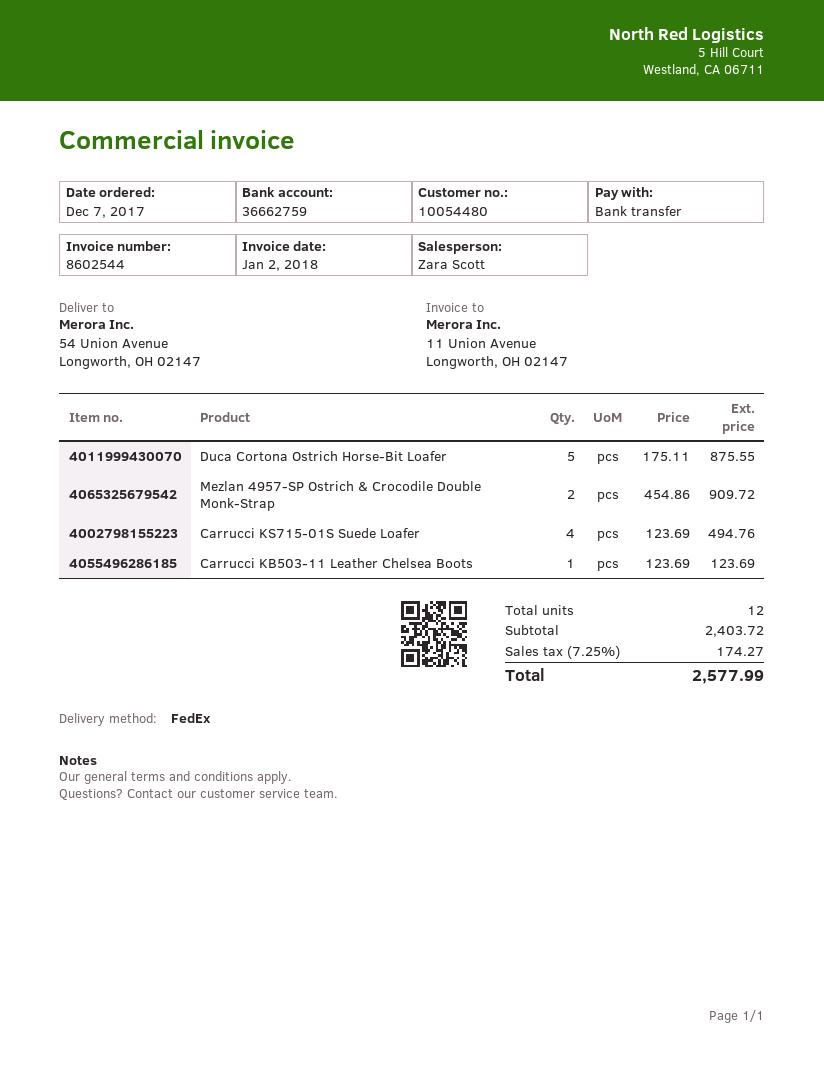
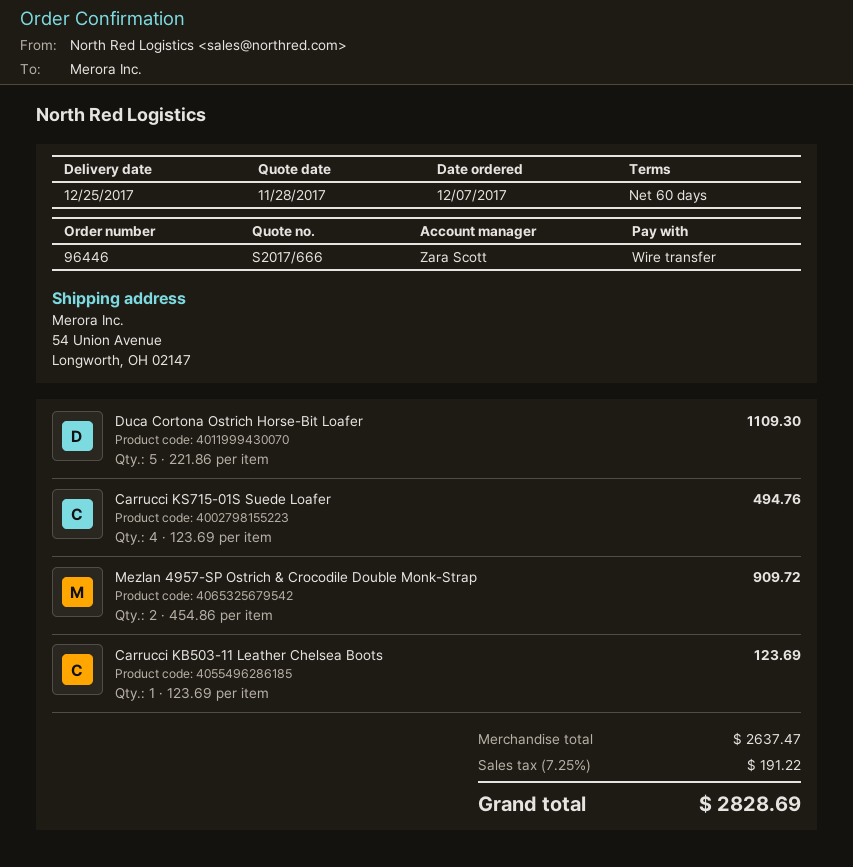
Duca Cortona Ostrich Horse-Bit Loafer: 5 x 175.11 = 875.55 -> 5 x 221.86 = 1109.30
subtotal: 2403.72 -> 2637.47
tax: 7.25% = 174.27 -> 7.25% = 191.22
total: 2577.99 -> 2828.69

